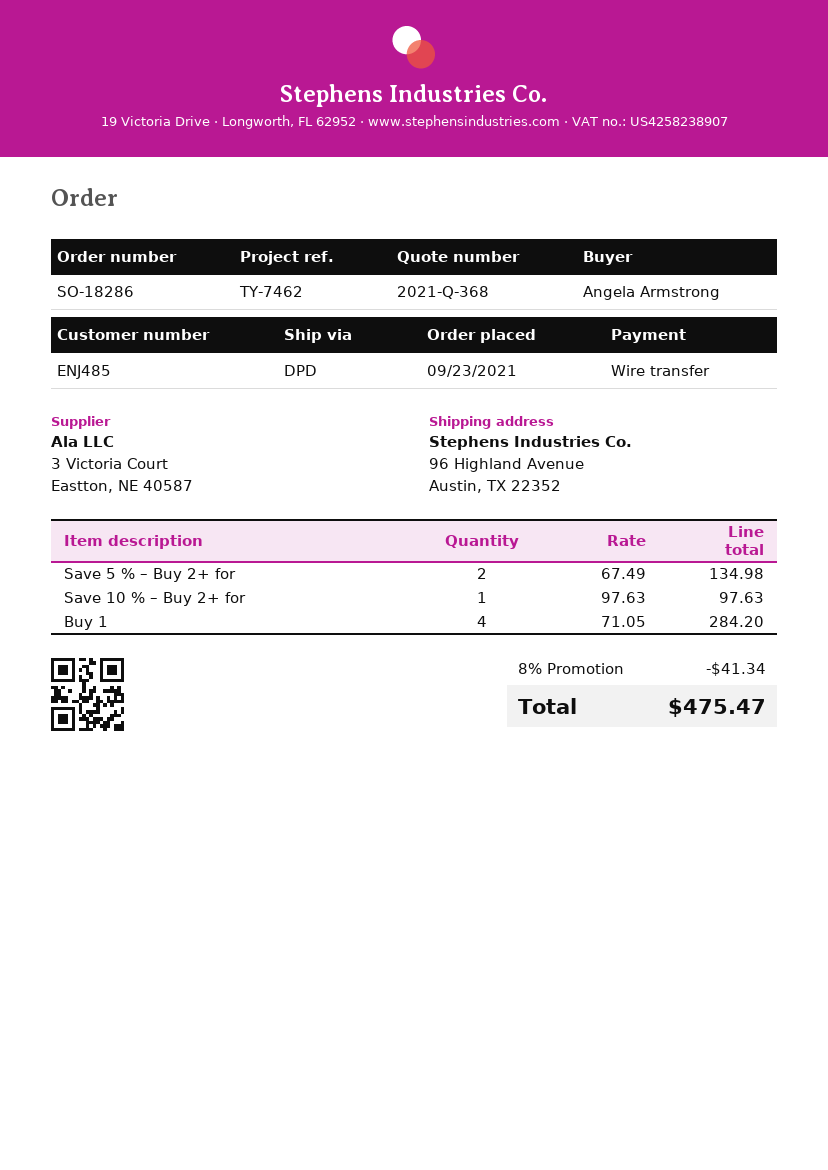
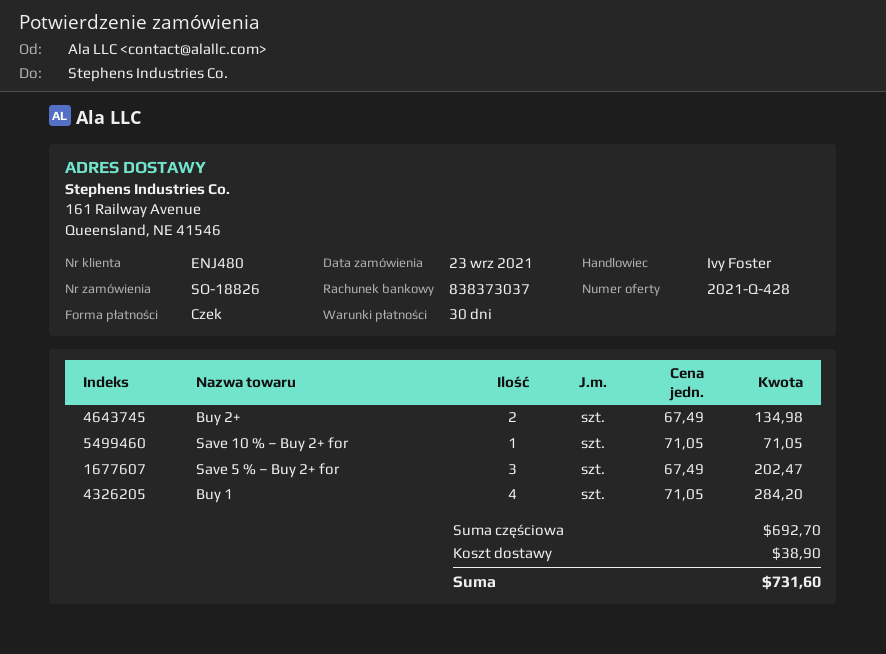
quote number: 2021-Q-368 -> 2021-Q-428
order number: SO-18286 -> SO-18826
customer number: ENJ485 -> ENJ480
payment method: bank transfer -> cheque
ship to: 96 Highland Avenue, Austin, TX 22352 -> 161 Railway Avenue, Queensland, NE 41546
Save 5 % – Buy 2+ for: 2 x 67.49 = 134.98 -> 3 x 67.49 = 202.47
Save 10 % – Buy 2+ for: 1 x 97.63 = 97.63 -> 1 x 71.05 = 71.05
Buy 2+: none -> 2 x 67.49 = 134.98
discount: 8% = 41.34 -> none
shipping: none -> 38.90
total: 475.47 -> 731.60

